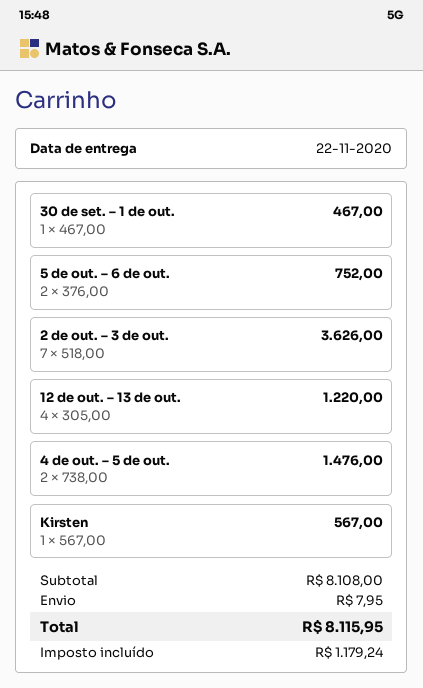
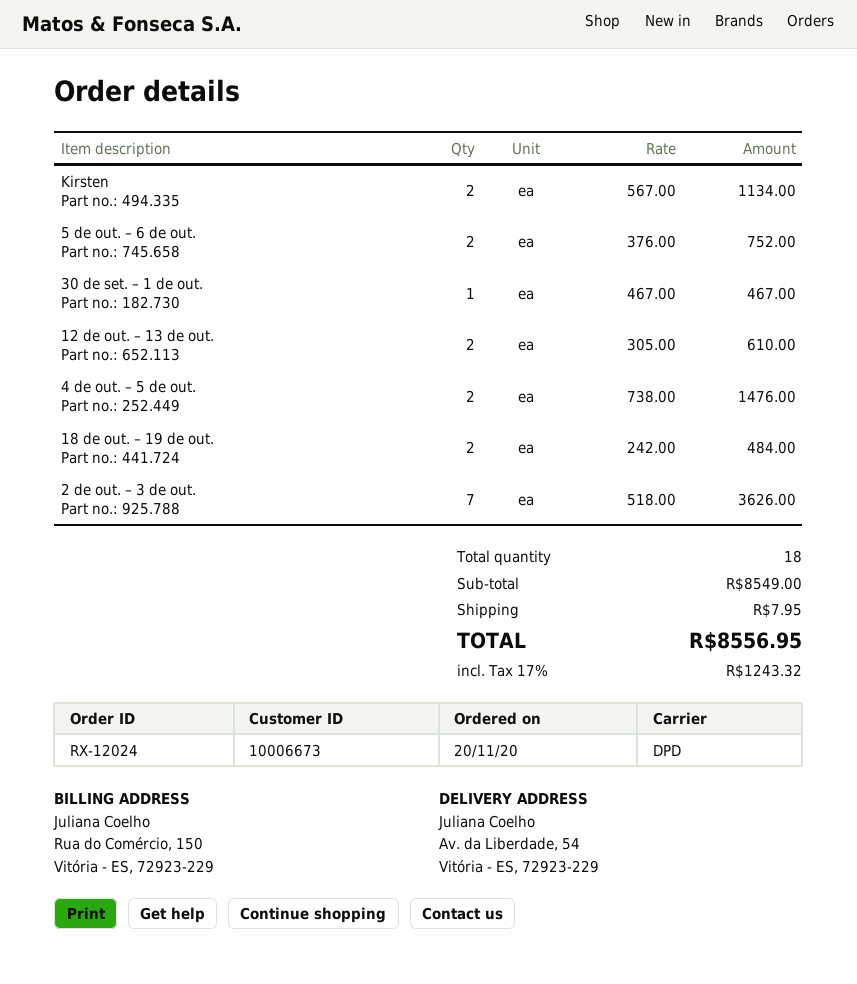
12 de out. – 13 de out.: 4 x 305.00 = 1220.00 -> 2 x 305.00 = 610.00
Kirsten: 1 x 567.00 = 567.00 -> 2 x 567.00 = 1134.00
18 de out. – 19 de out.: none -> 2 x 242.00 = 484.00
subtotal: 8108.00 -> 8549.00
tax: 1179.24 -> 1243.32
total: 8115.95 -> 8556.95

